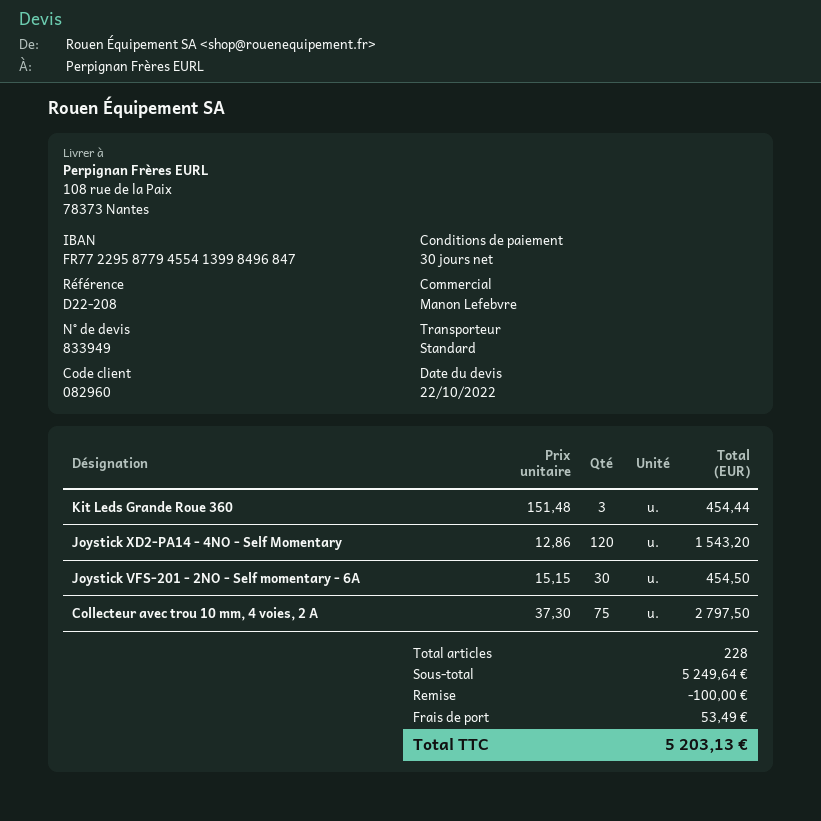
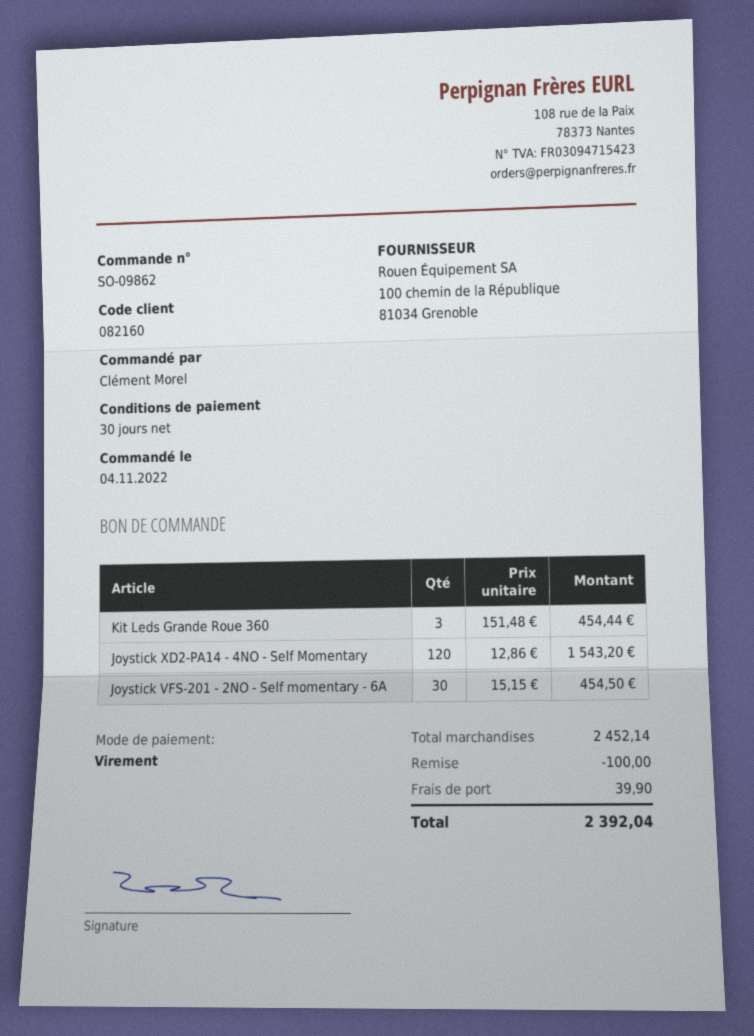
customer number: 082960 -> 082160
Collecteur avec trou 10 mm, 4 voies, 2 A: 75 x 37.30 = 2797.50 -> none
subtotal: 5249.64 -> 2452.14
shipping: 53.49 -> 39.90
total: 5203.13 -> 2392.04

